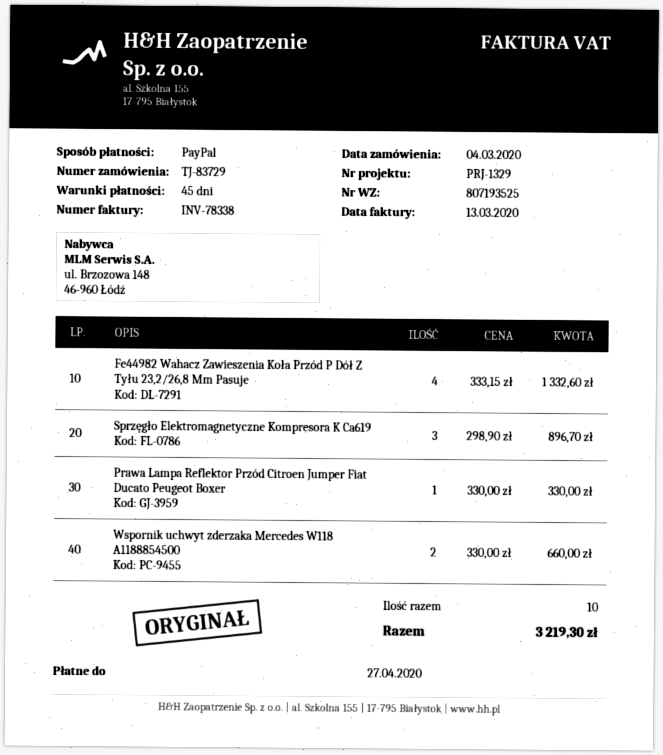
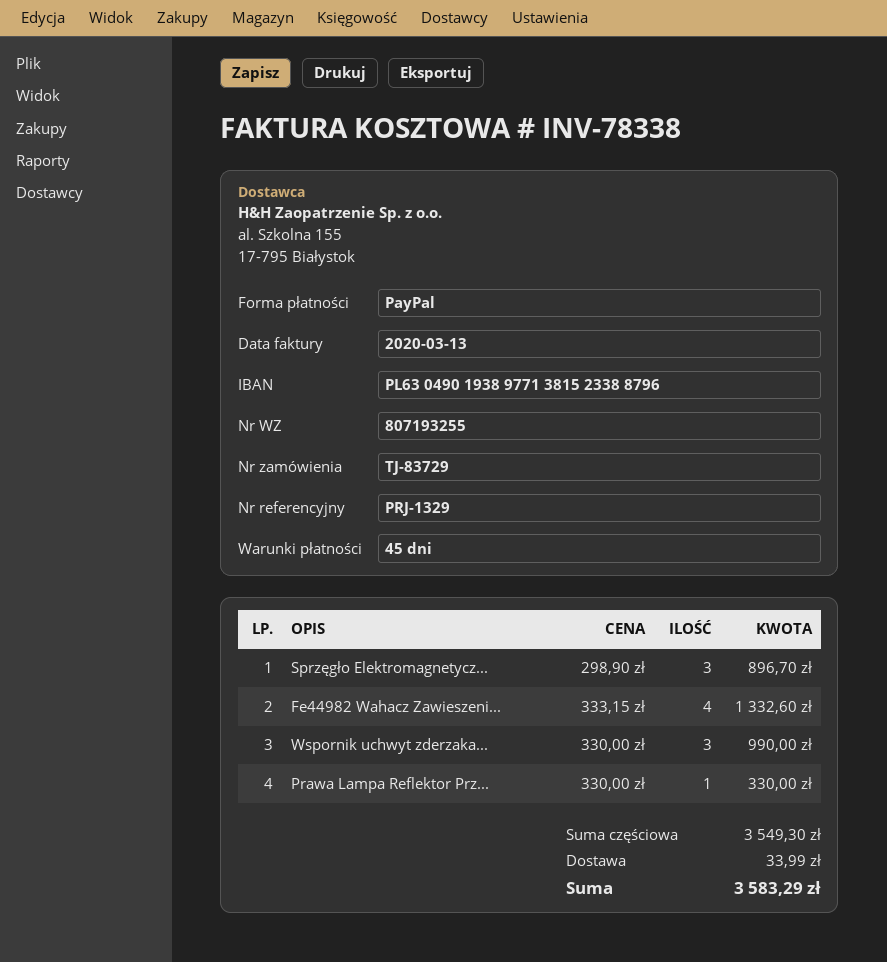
delivery note number: 807193525 -> 807193255
Wspornik uchwyt zderzaka Mercedes W118 A1188854500: 2 x 330.00 = 660.00 -> 3 x 330.00 = 990.00
shipping: none -> 33.99
total: 3219.30 -> 3583.29

